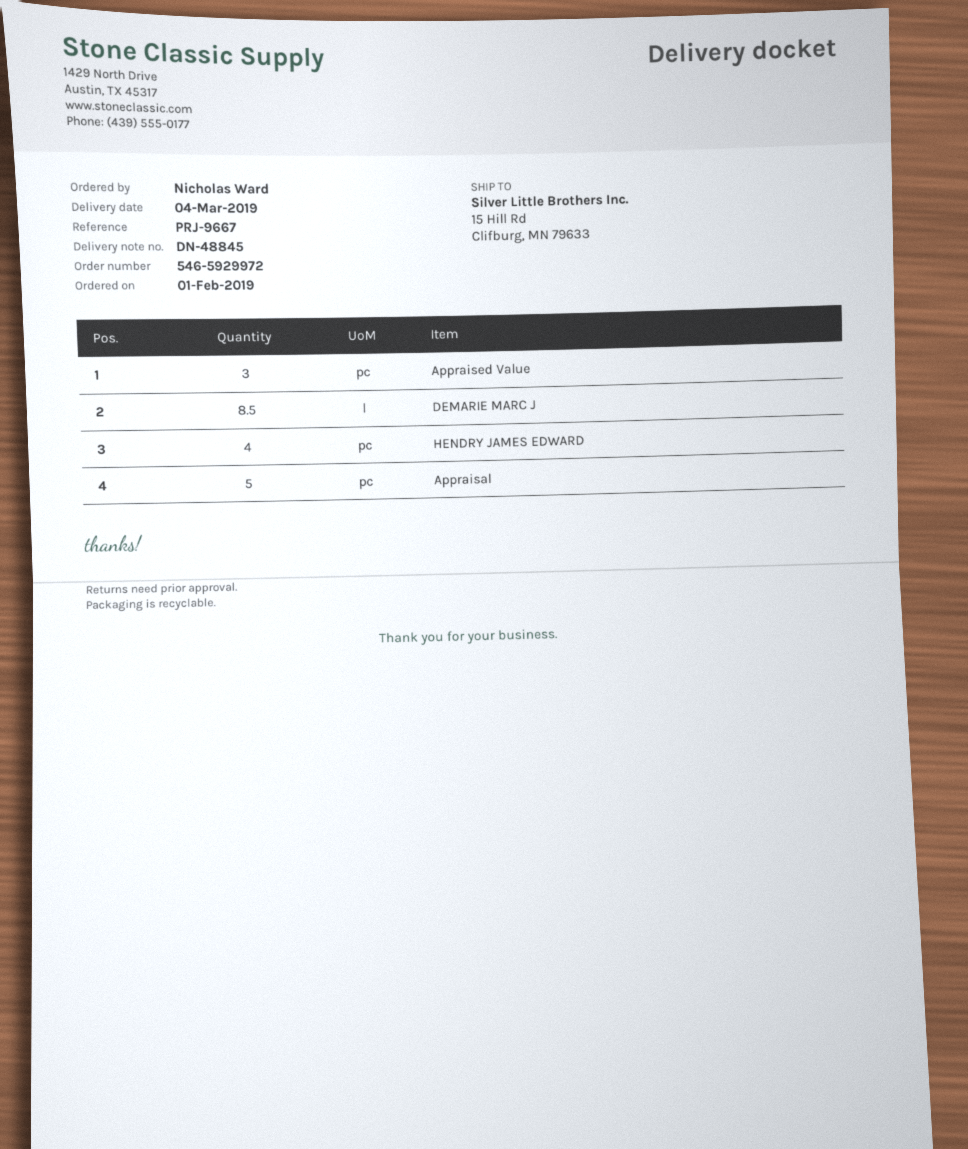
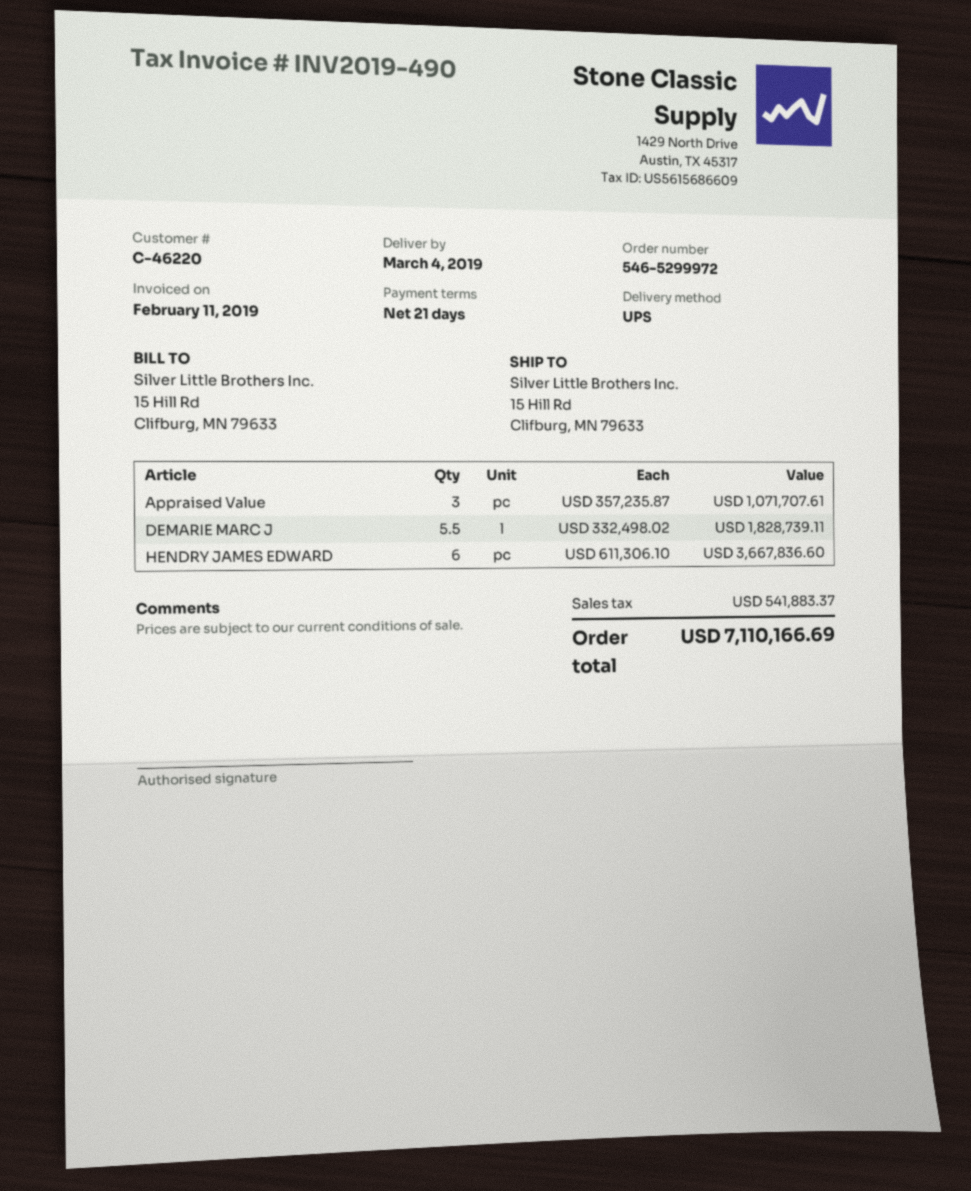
order number: 546-5929972 -> 546-5299972
DEMARIE MARC J: 8.5 -> 5.5
HENDRY JAMES EDWARD: 4 -> 6
Appraisal: 5 -> none

